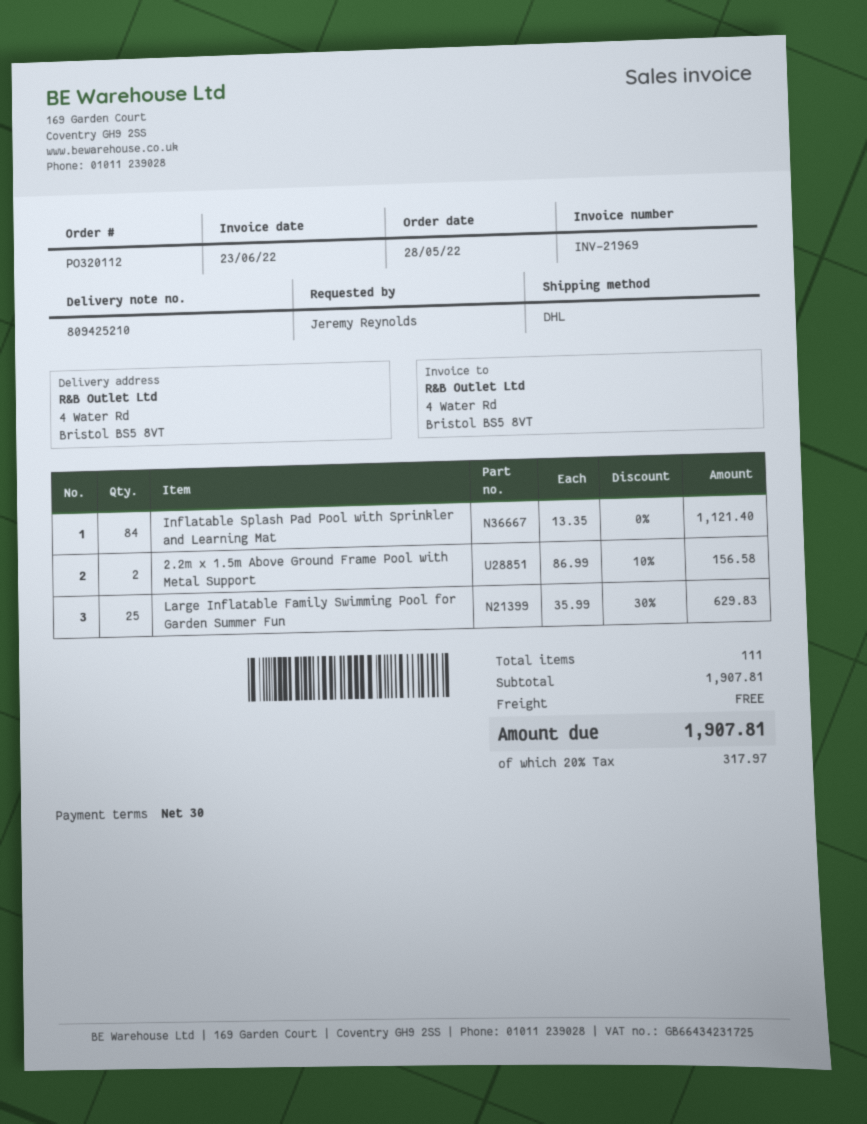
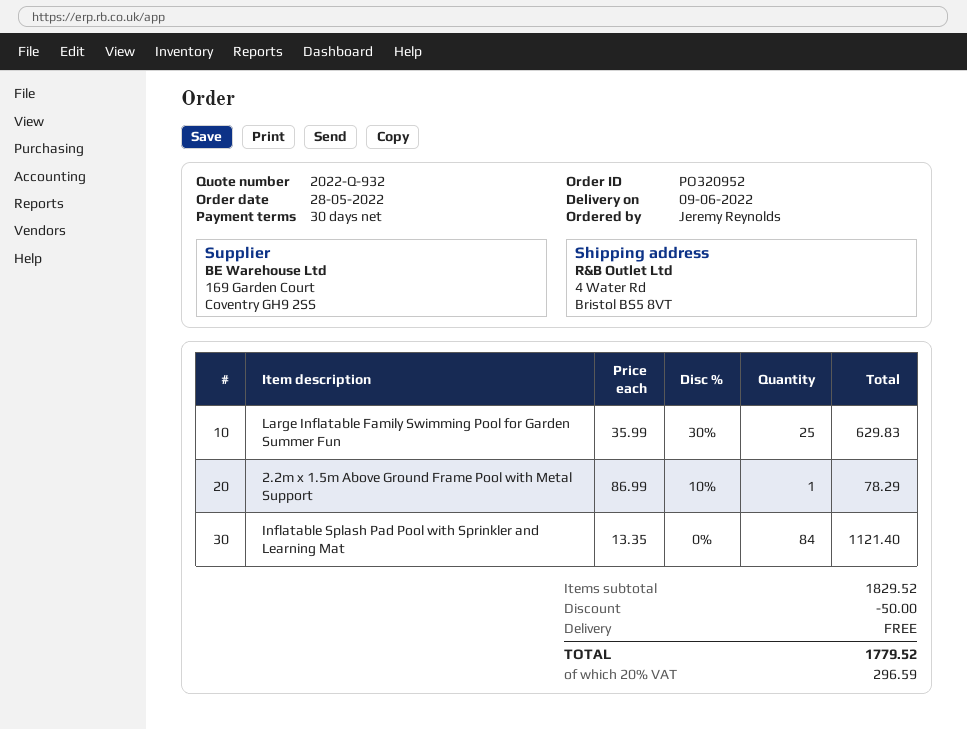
order number: PO320112 -> PO320952
2.2m x 1.5m Above Ground Frame Pool with Metal Support: 2 x 86.99 - 10% = 156.58 -> 1 x 86.99 - 10% = 78.29
subtotal: 1907.81 -> 1829.52
discount: none -> 50.00
tax: 20% = 317.97 -> 20% = 296.59
total: 1907.81 -> 1779.52

